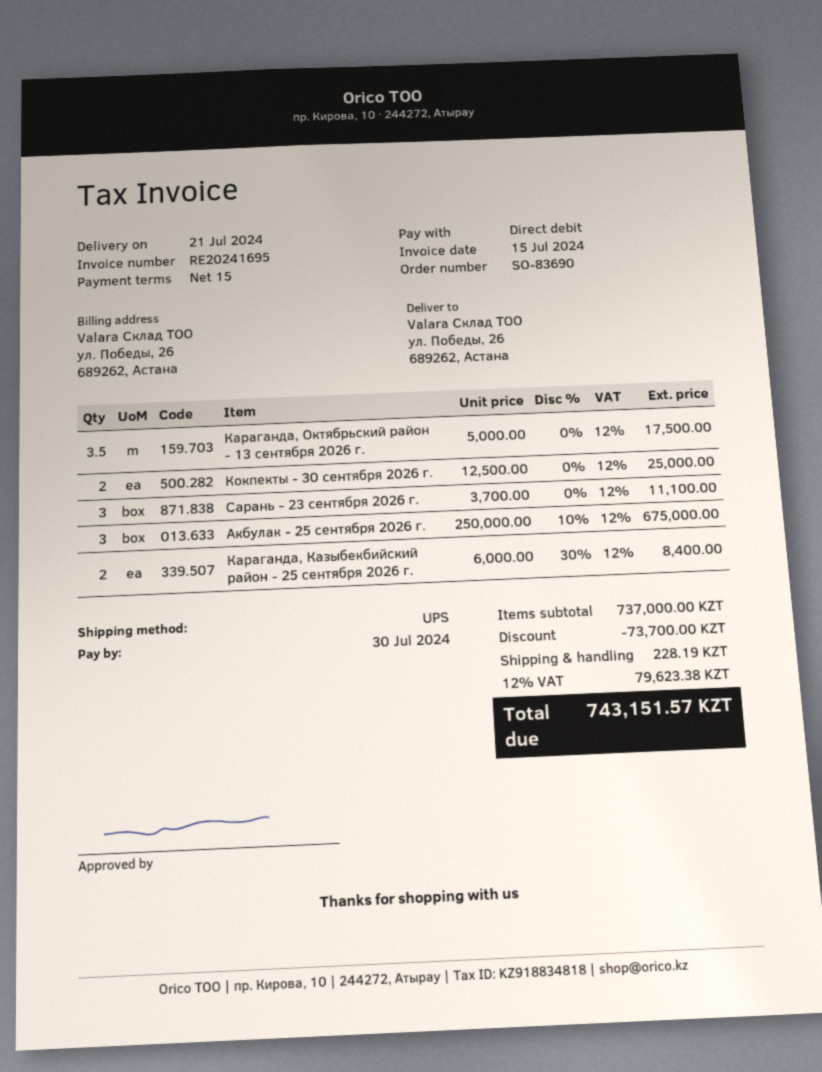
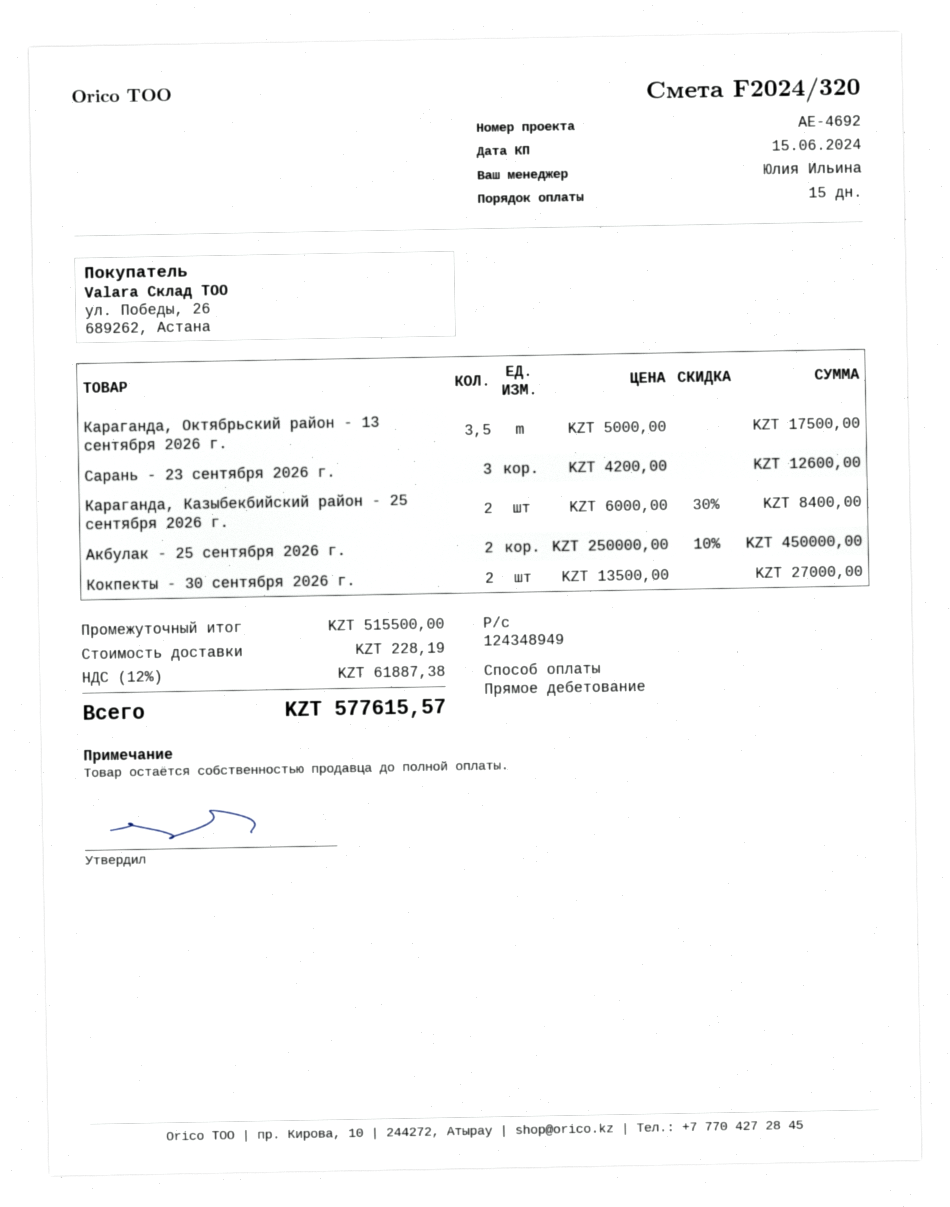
Кокпекты - 30 сентября 2026 г.: 2 x 12500.00 = 25000.00 -> 2 x 13500.00 = 27000.00
Сарань - 23 сентября 2026 г.: 3 x 3700.00 = 11100.00 -> 3 x 4200.00 = 12600.00
Акбулак - 25 сентября 2026 г.: 3 x 250000.00 - 10% = 675000.00 -> 2 x 250000.00 - 10% = 450000.00
subtotal: 737000.00 -> 515500.00
discount: 73700.00 -> none
tax: 12% = 79623.38 -> 12% = 61887.38
total: 743151.57 -> 577615.57

